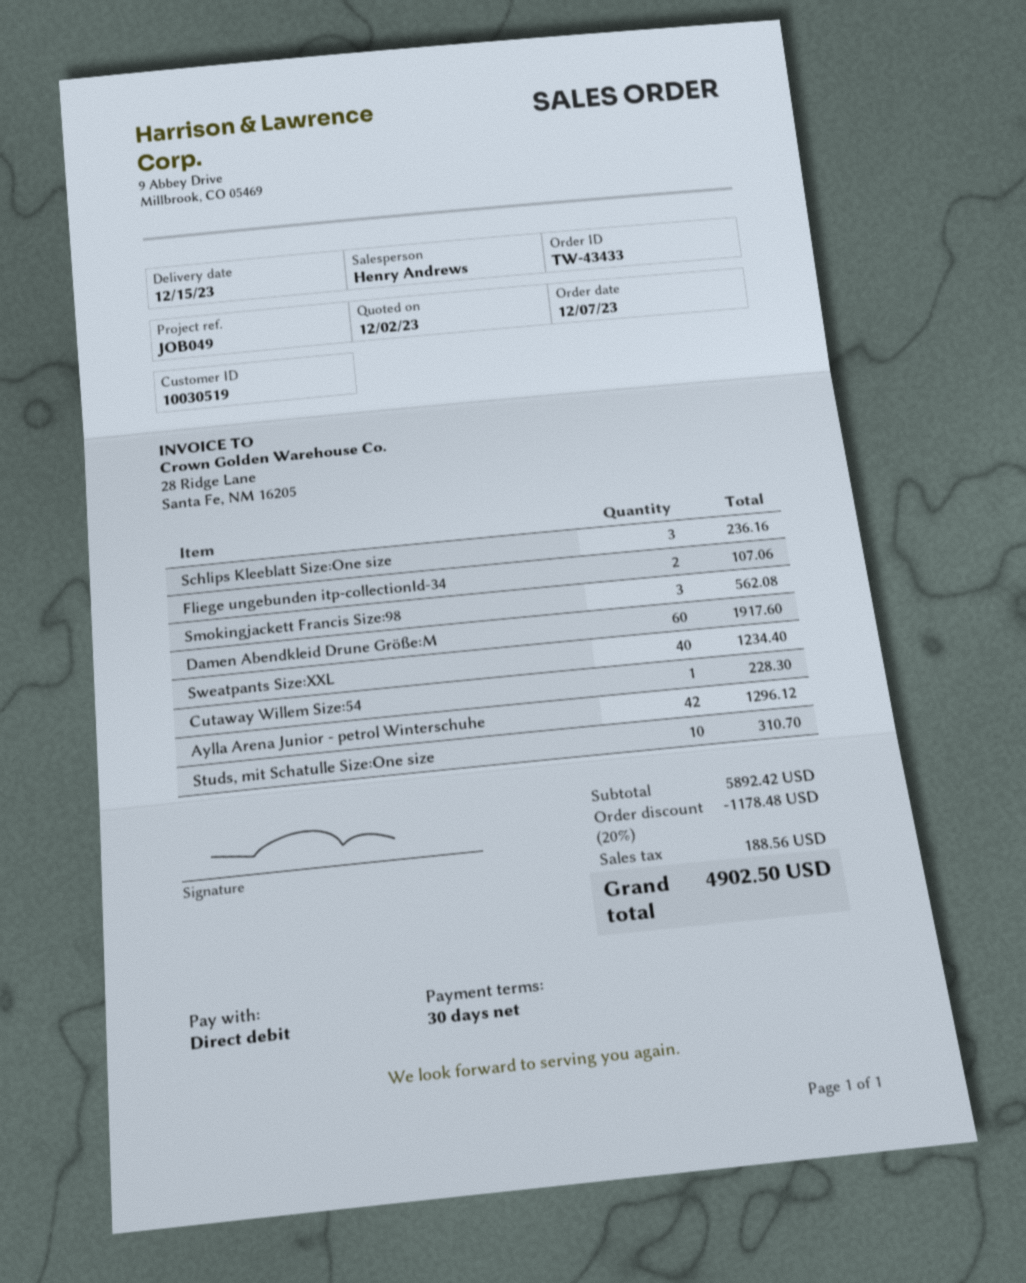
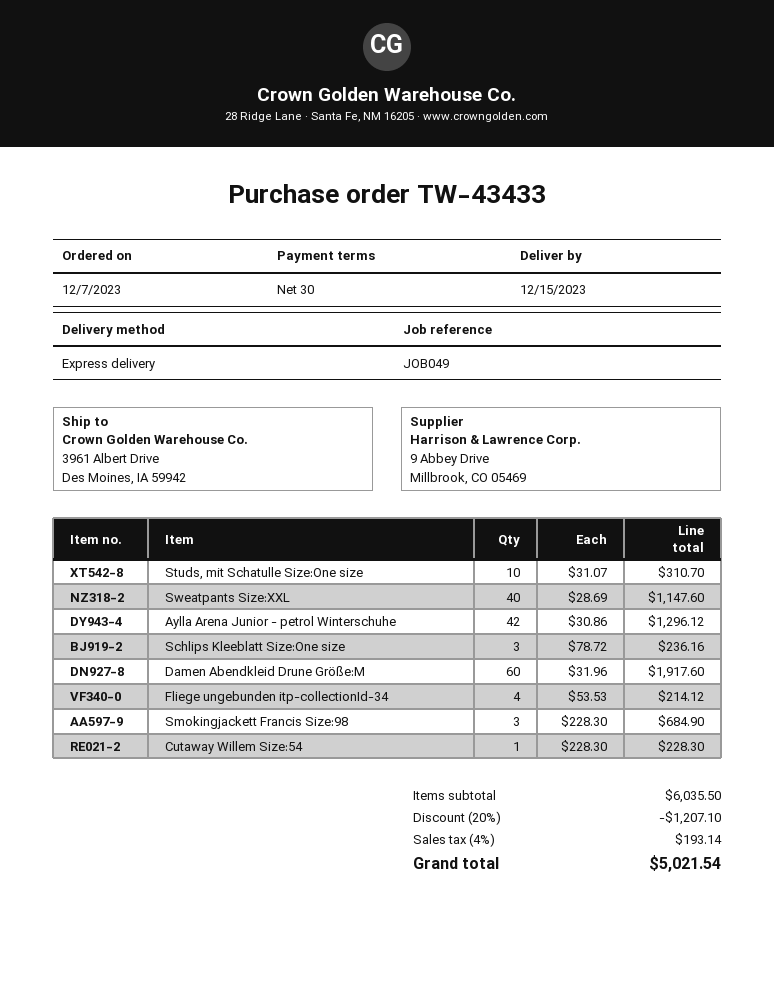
Fliege ungebunden itp-collectionId-34: 2 for 107.06 -> 4 for 214.12
Smokingjackett Francis Size:98: 3 for 562.08 -> 3 for 684.90
Sweatpants Size:XXL: 40 for 1234.40 -> 40 for 1147.60
subtotal: 5892.42 -> 6035.50
discount: 20% = 1178.48 -> 20% = 1207.10
tax: 188.56 -> 193.14
total: 4902.50 -> 5021.54

